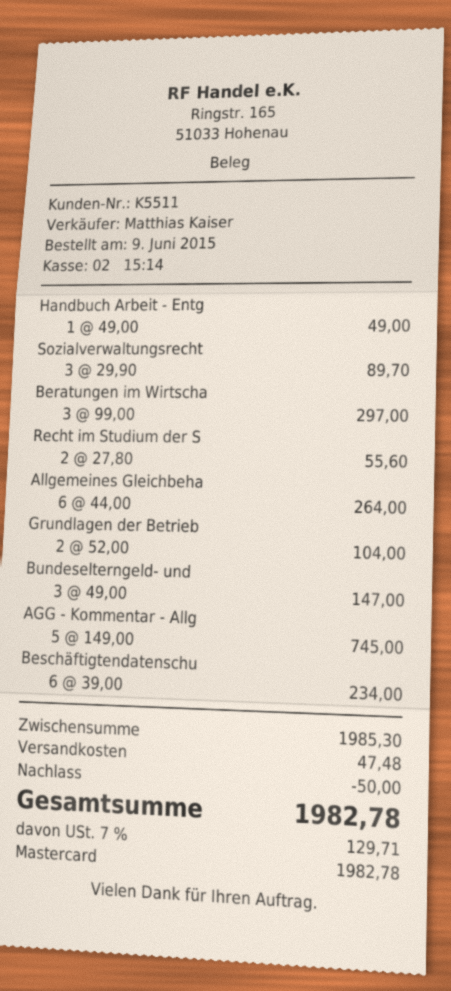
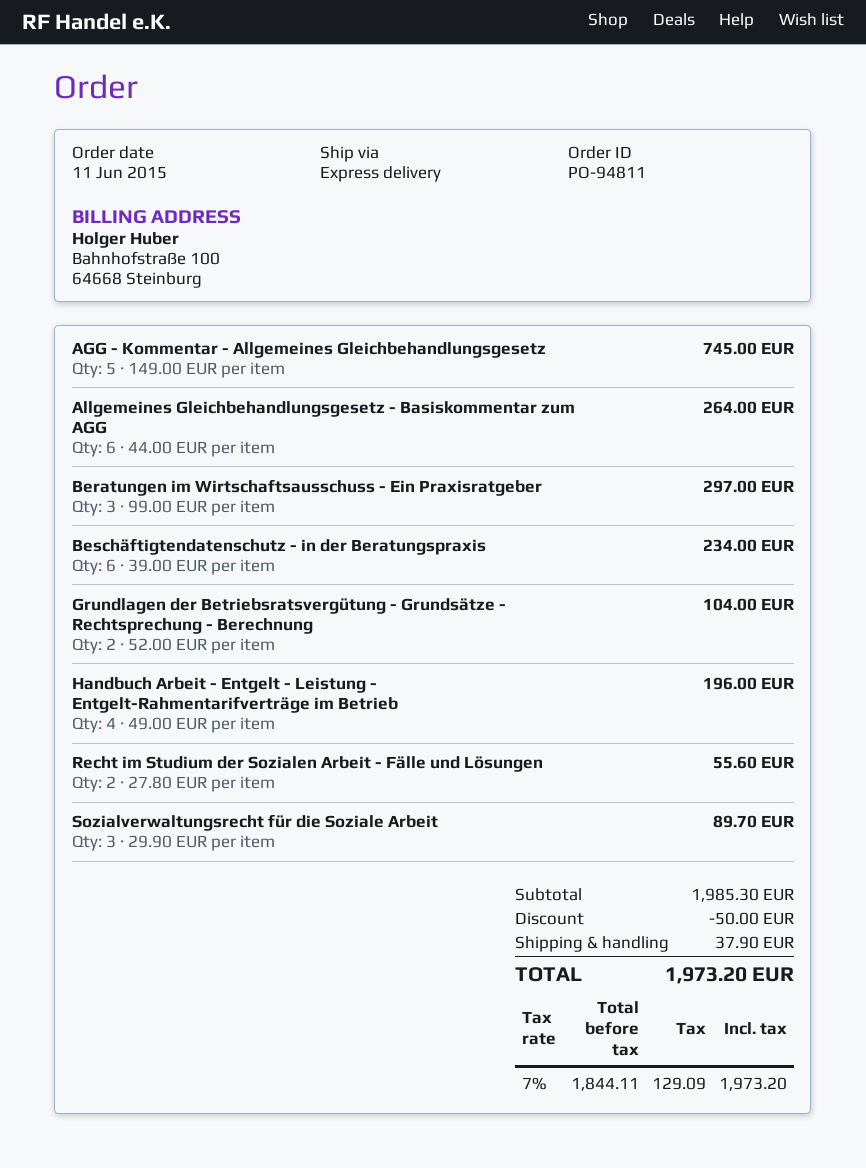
order date: 2015-06-09 -> 2015-06-11
Handbuch Arbeit - Entg: 1 x 49.00 = 49.00 -> 4 x 49.00 = 196.00
Bundeselterngeld- und: 3 x 49.00 = 147.00 -> none
shipping: 47.48 -> 37.90
tax: 7% = 129.71 -> 7% = 129.09
total: 1982.78 -> 1973.20

